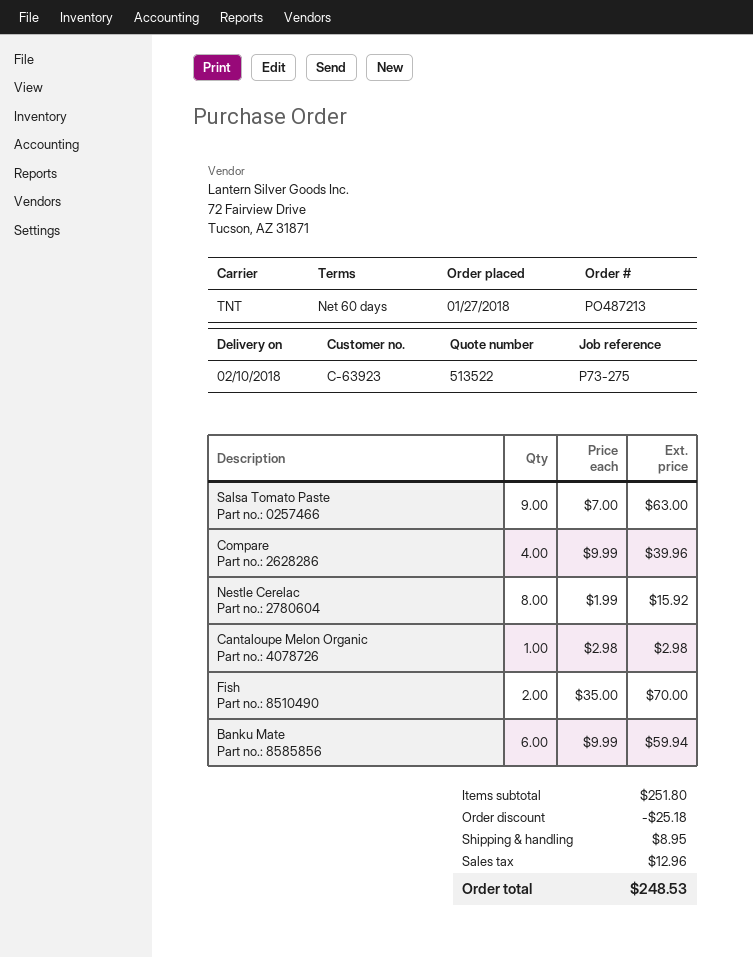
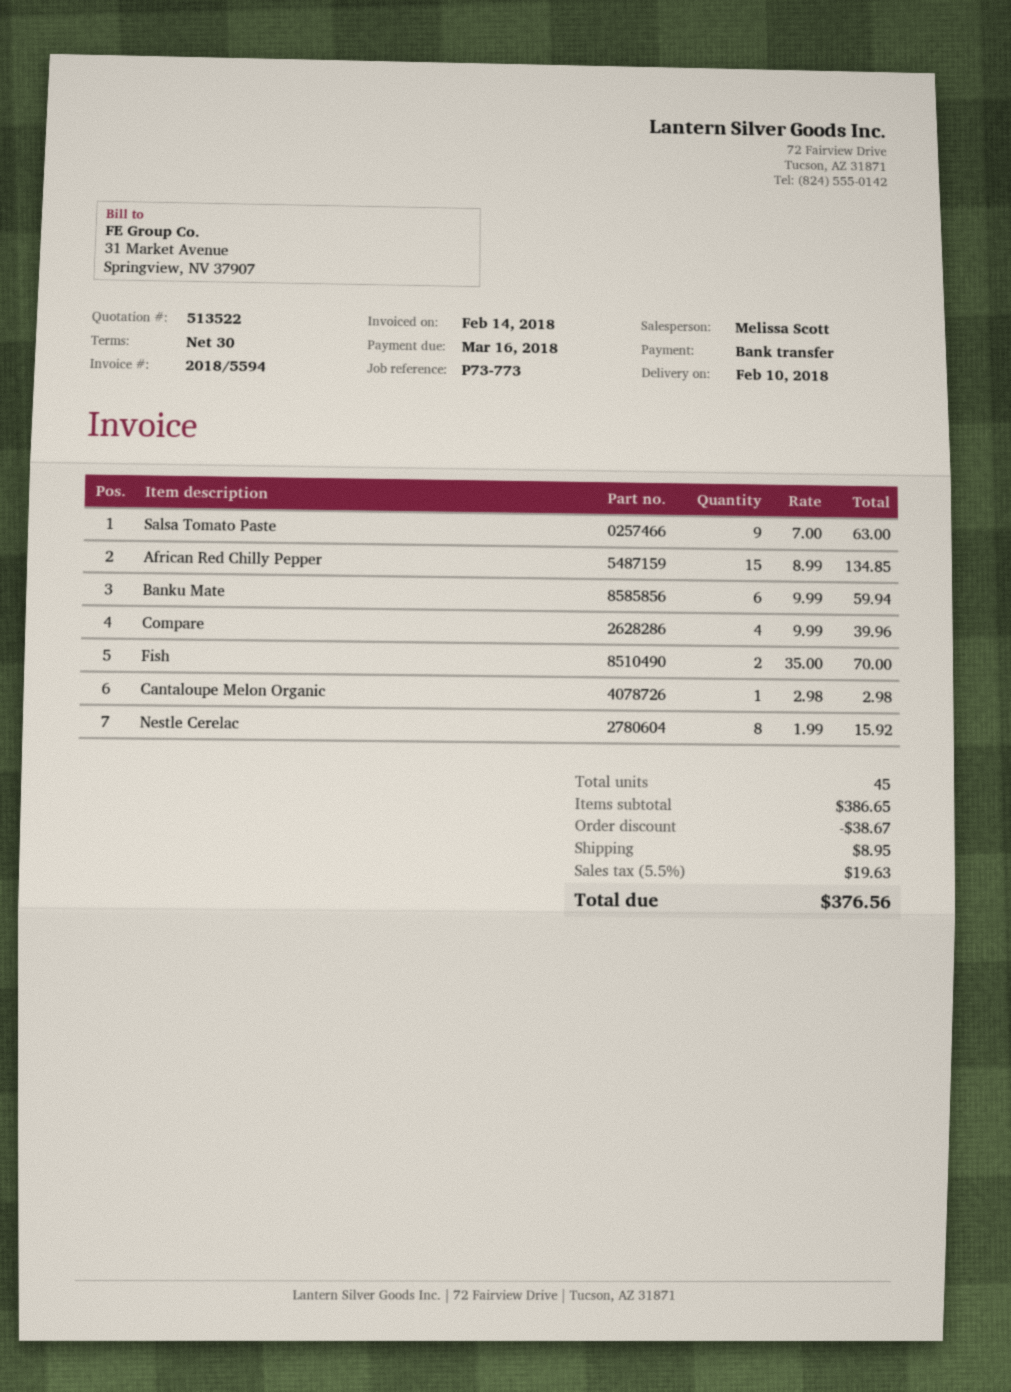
payment terms: 60 days -> 30 days
reference: P73-275 -> P73-773
African Red Chilly Pepper: none -> 15 x 8.99 = 134.85
subtotal: 251.80 -> 386.65
discount: 25.18 -> 38.67
tax: 12.96 -> 19.63
total: 248.53 -> 376.56

